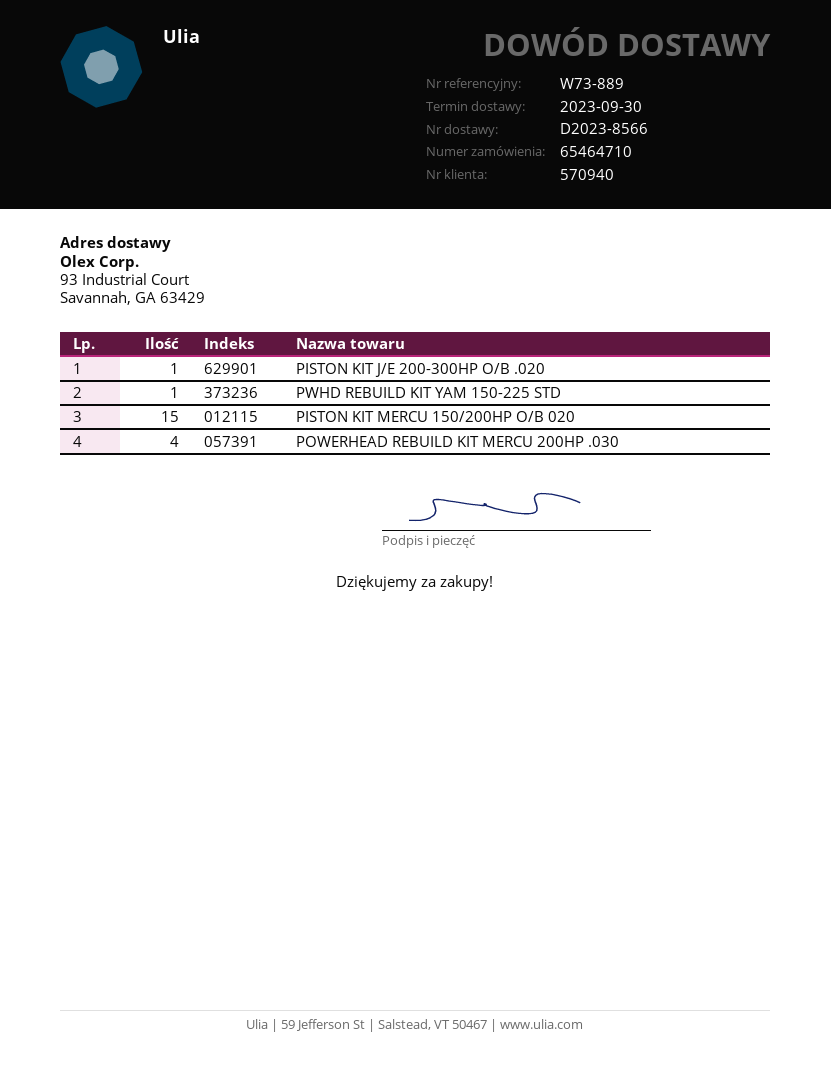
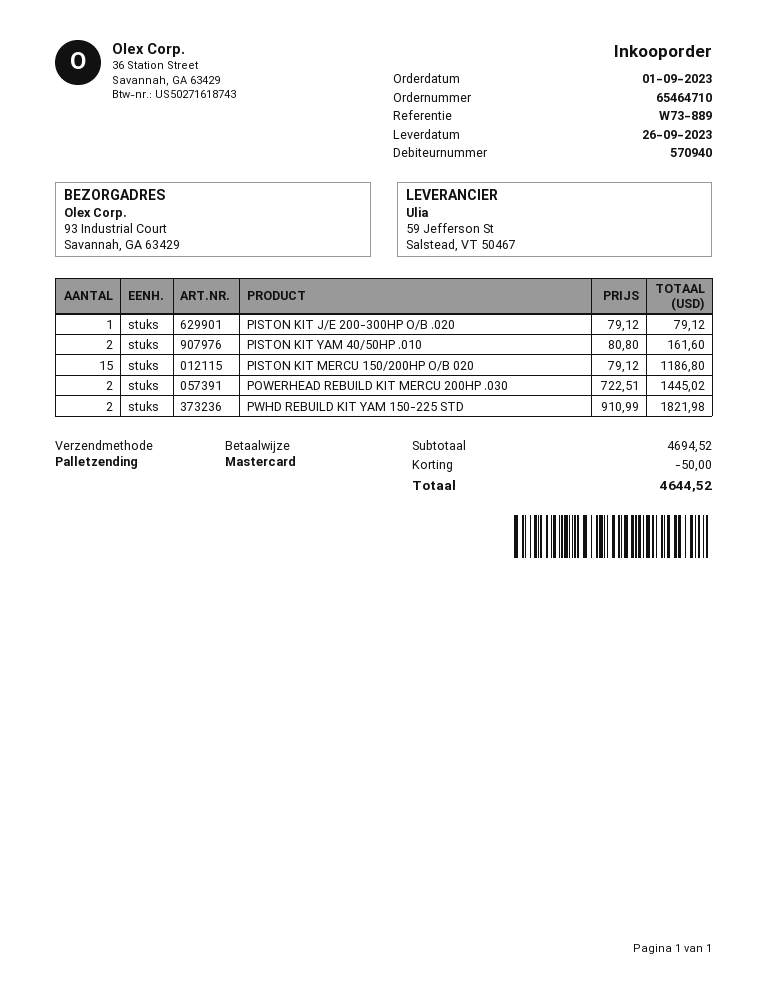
delivery date: 2023-09-30 -> 2023-09-26
PWHD REBUILD KIT YAM 150-225 STD: 1 -> 2
POWERHEAD REBUILD KIT MERCU 200HP .030: 4 -> 2
PISTON KIT YAM 40/50HP .010: none -> 2

